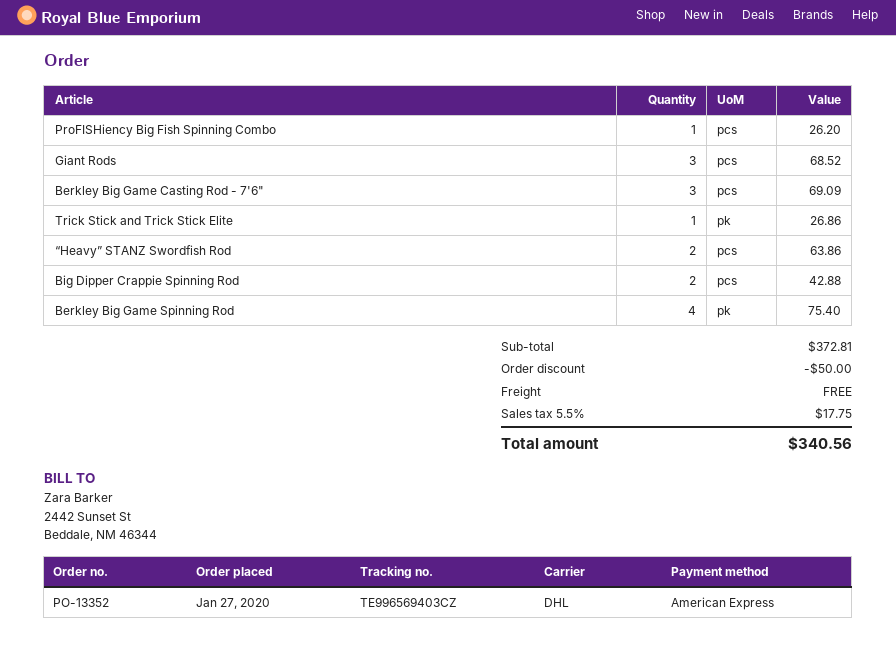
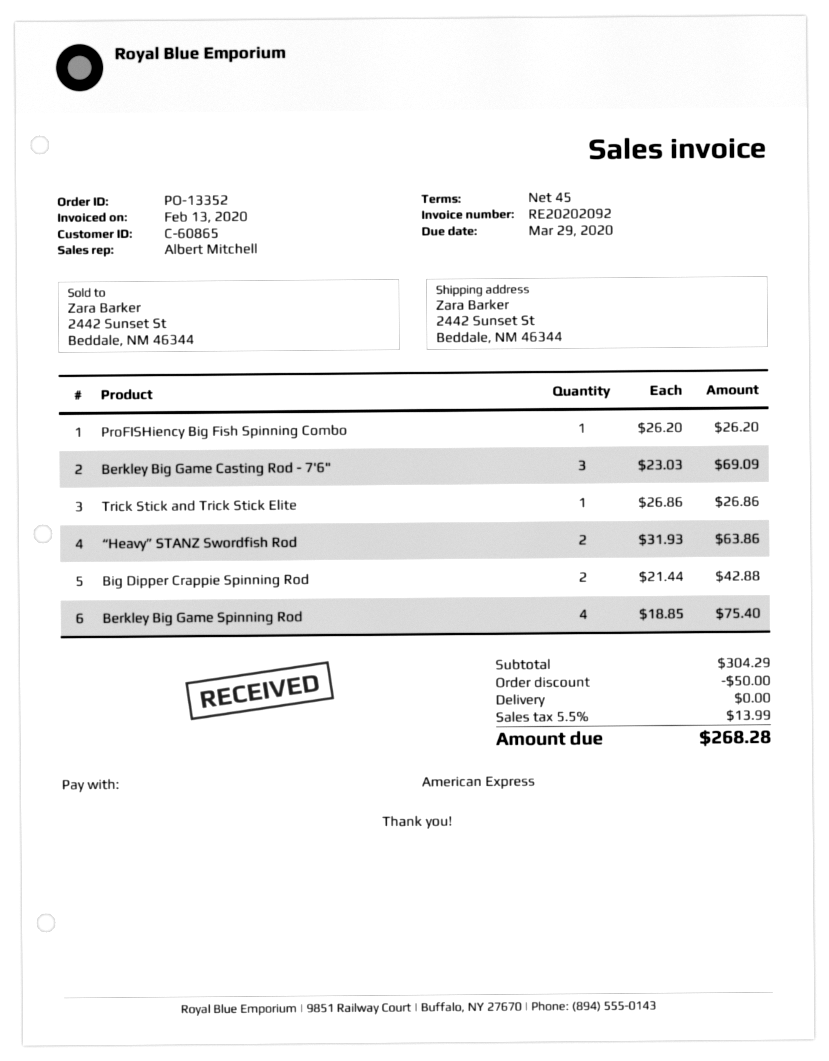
Giant Rods: 3 for 68.52 -> none
subtotal: 372.81 -> 304.29
tax: 5.5% = 17.75 -> 5.5% = 13.99
total: 340.56 -> 268.28

